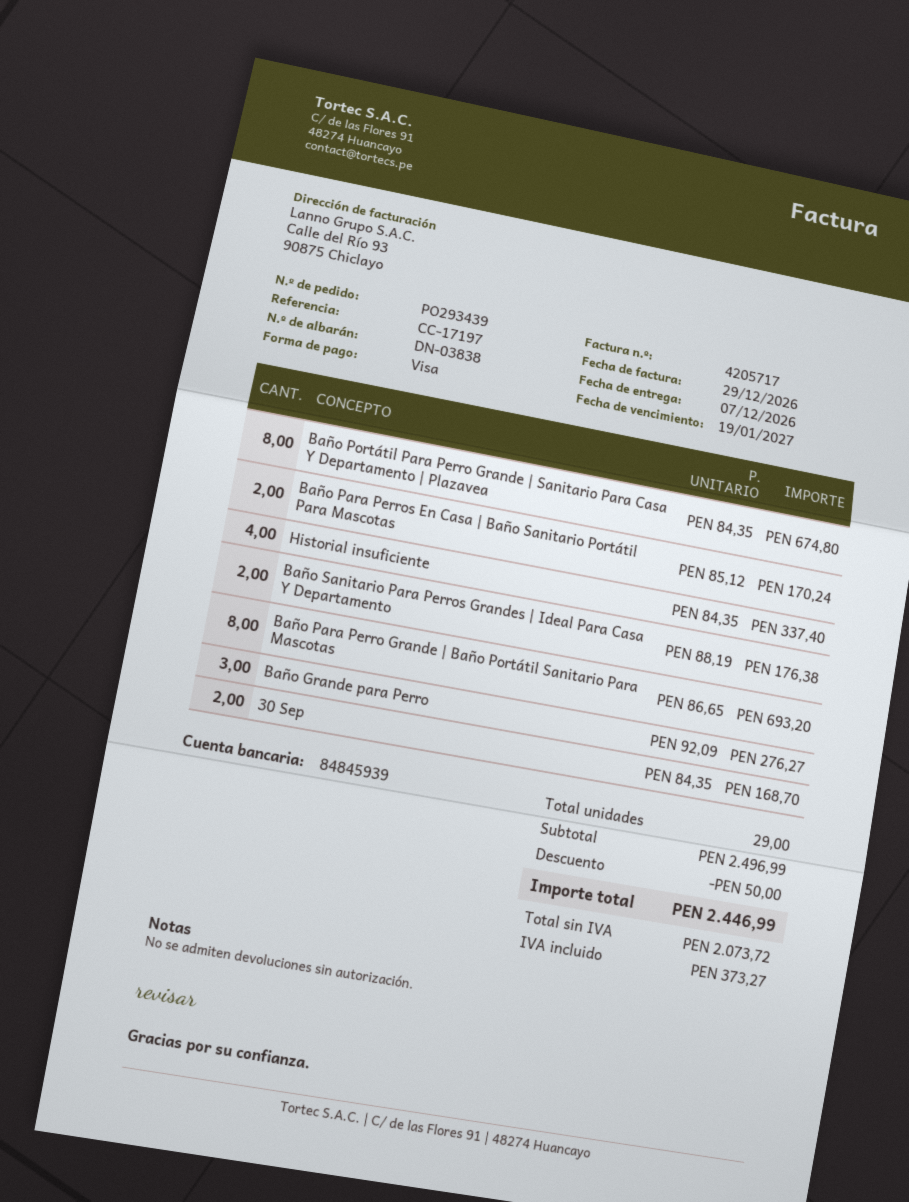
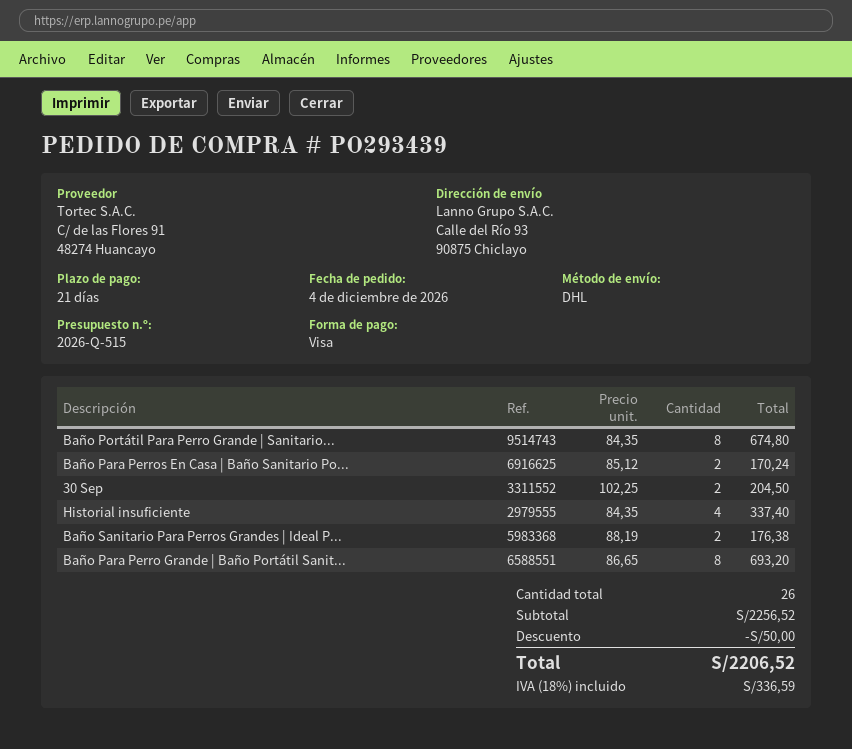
Baño Grande para Perro: 3 x 92.09 = 276.27 -> none
30 Sep: 2 x 84.35 = 168.70 -> 2 x 102.25 = 204.50
total quantity: 29 -> 26
subtotal: 2496.99 -> 2256.52
tax: 373.27 -> 336.59
total: 2446.99 -> 2206.52

